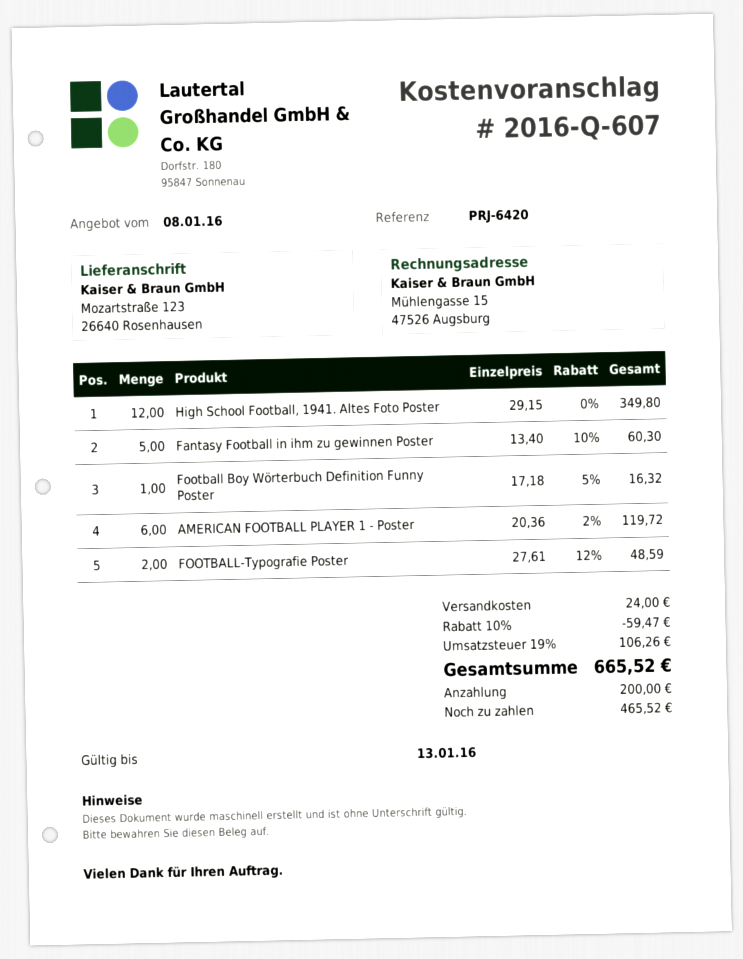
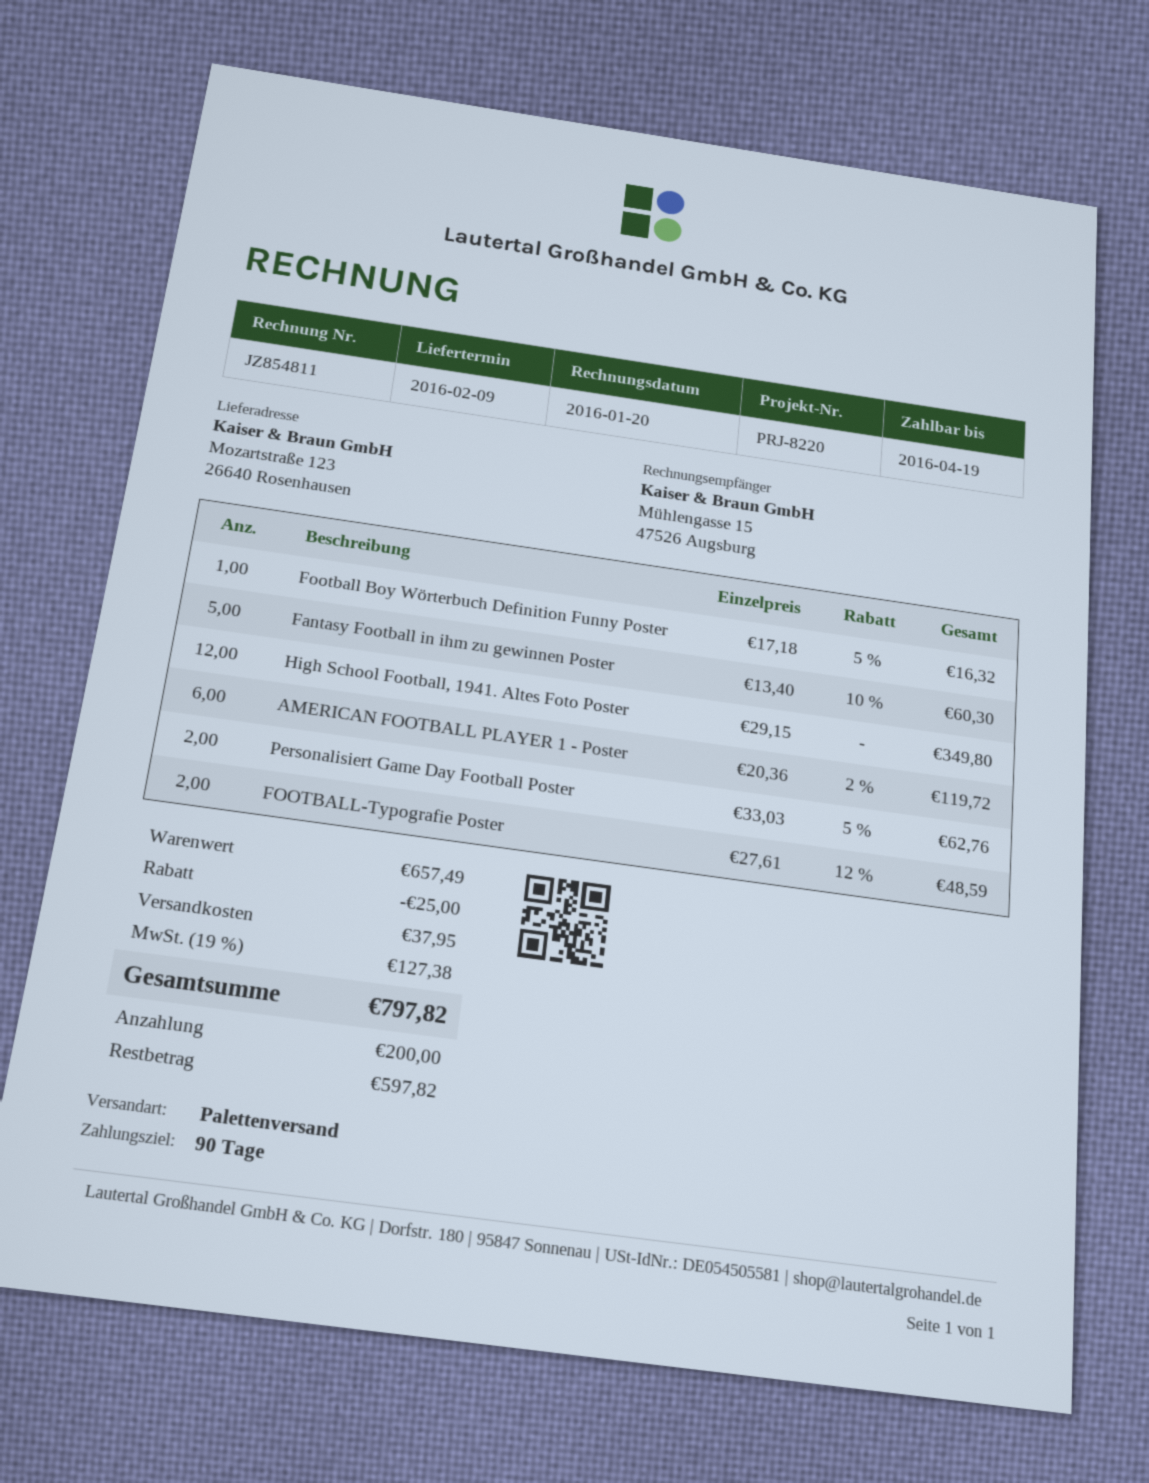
reference: PRJ-6420 -> PRJ-8220
Personalisiert Game Day Football Poster: none -> 2 x 33.03 - 5% = 62.76
discount: 59.47 -> 25.00
shipping: 24.00 -> 37.95
tax: 19% = 106.26 -> 19% = 127.38
total: 665.52 -> 797.82
balance: 465.52 -> 597.82

